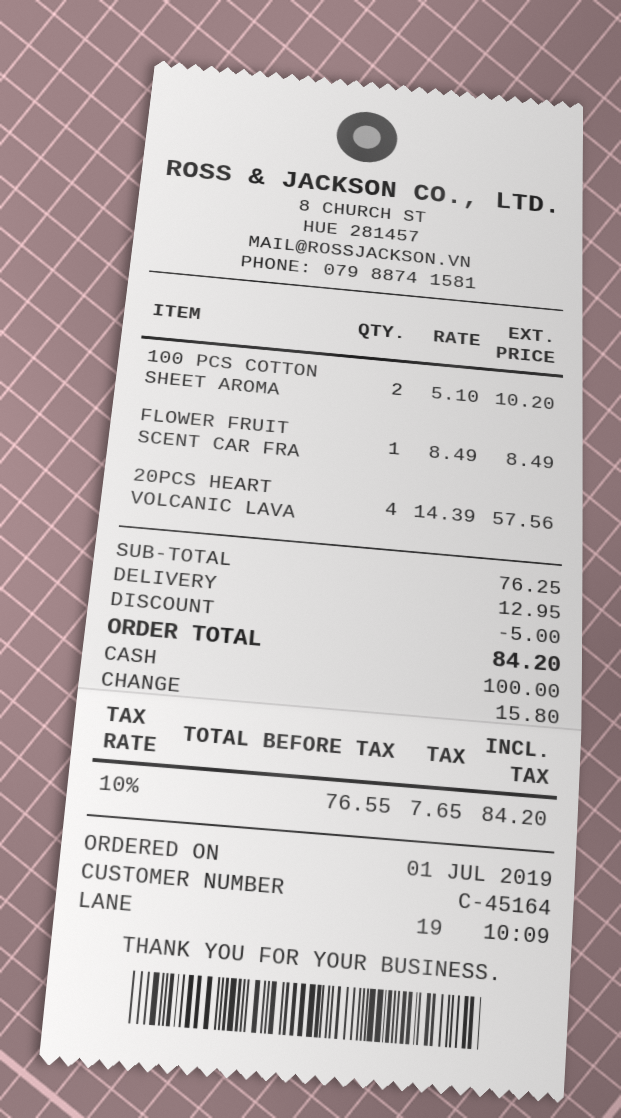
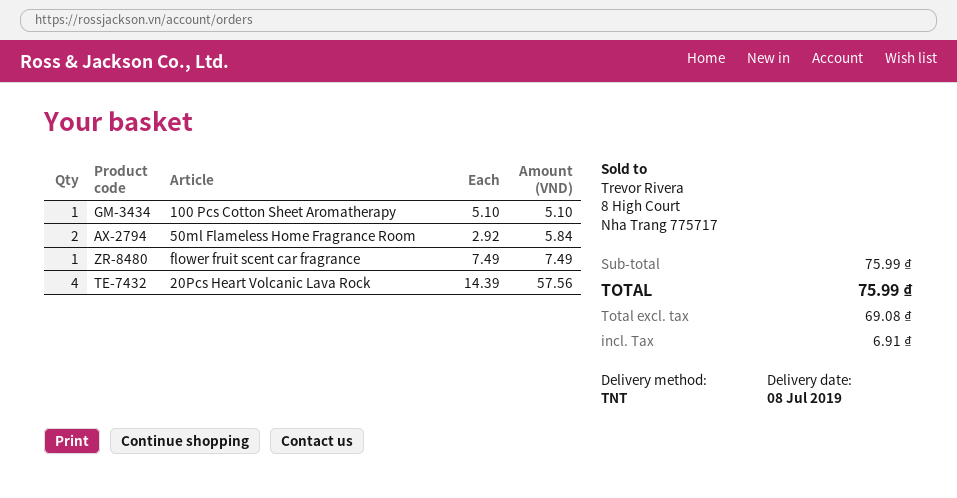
100 PCS COTTON SHEET AROMA: 2 x 5.10 = 10.20 -> 1 x 5.10 = 5.10
FLOWER FRUIT SCENT CAR FRA: 1 x 8.49 = 8.49 -> 1 x 7.49 = 7.49
50ml Flameless Home Fragrance Room: none -> 2 x 2.92 = 5.84
subtotal: 76.25 -> 75.99
discount: 5.00 -> none
shipping: 12.95 -> none
net: 76.55 -> 69.08
tax: 7.65 -> 6.91
total: 84.20 -> 75.99

